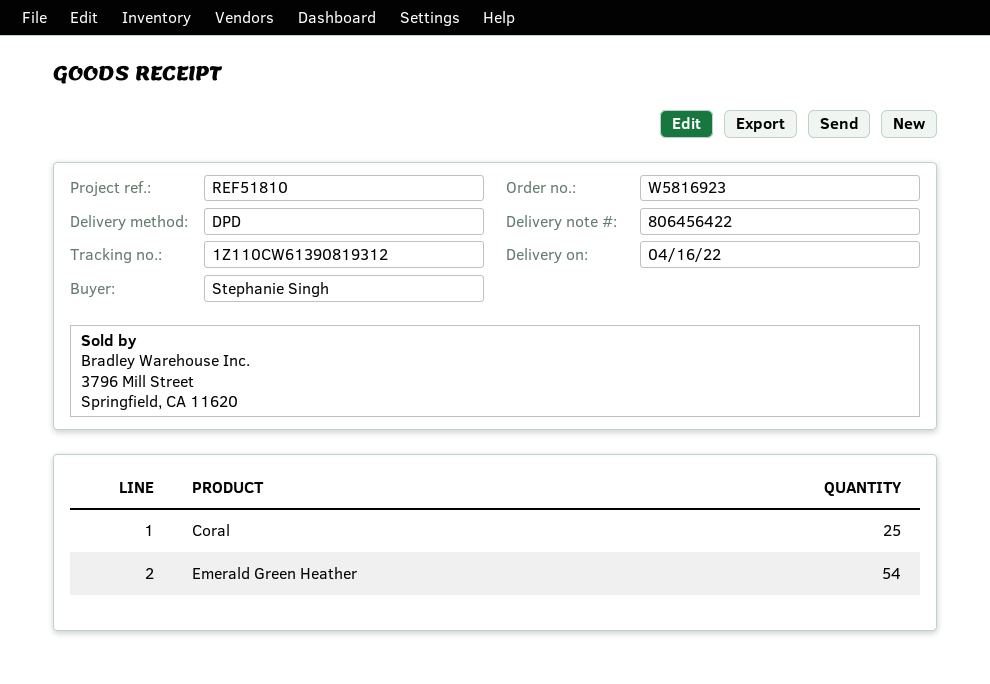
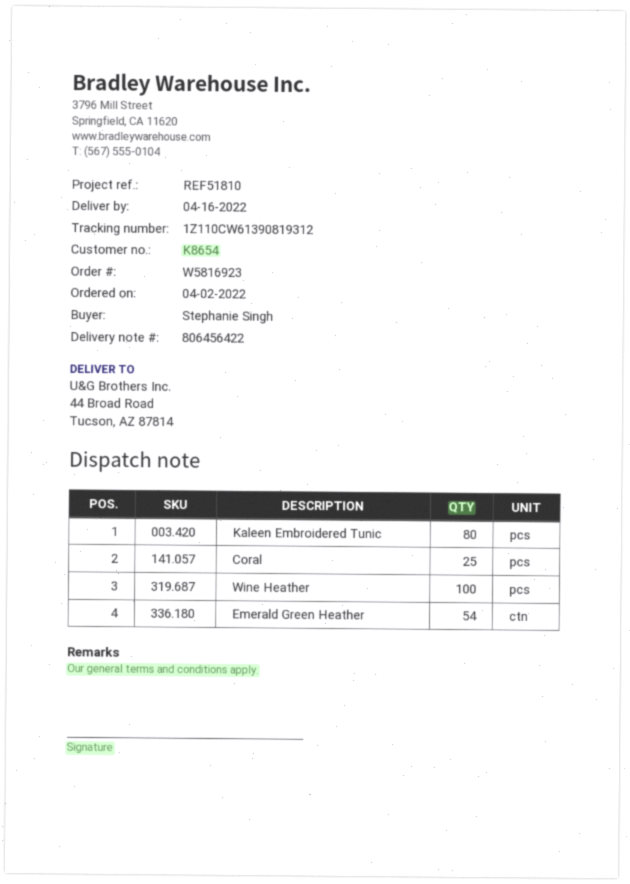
Kaleen Embroidered Tunic: none -> 80
Wine Heather: none -> 100

